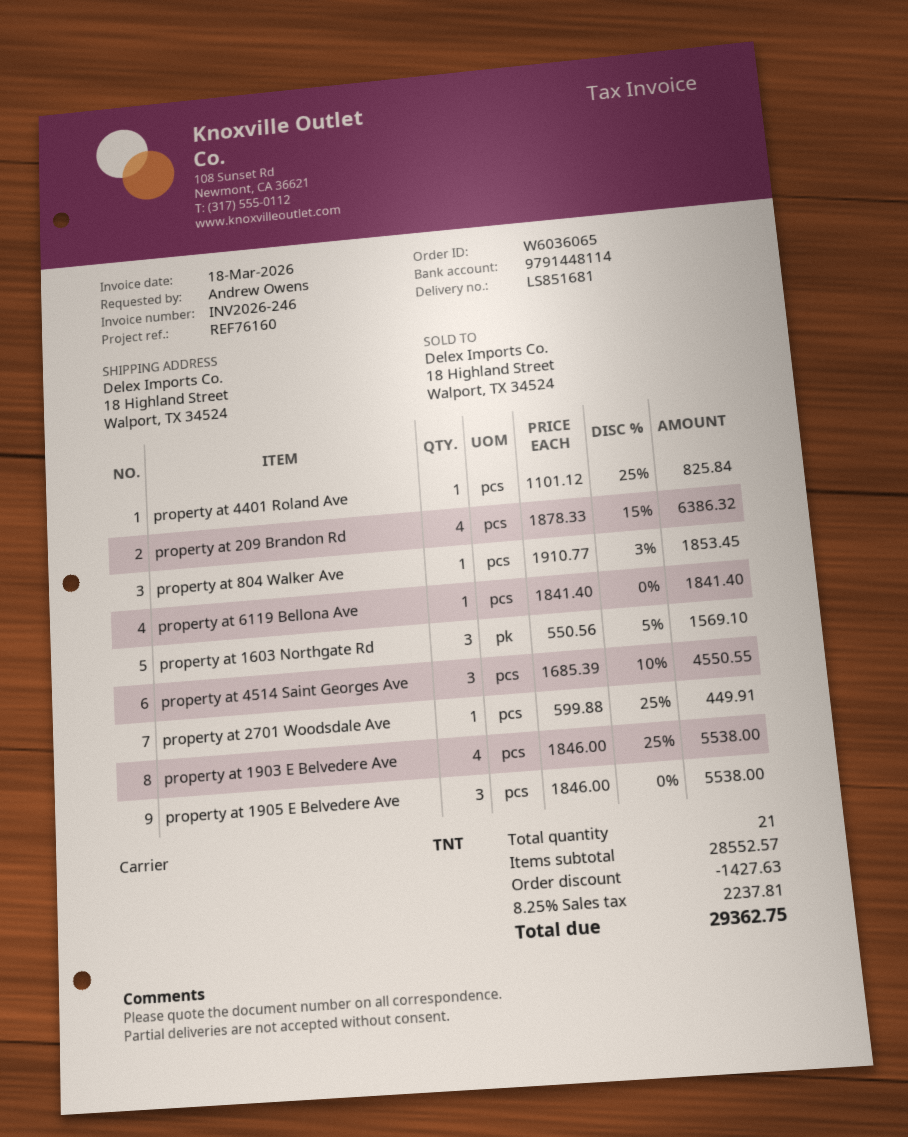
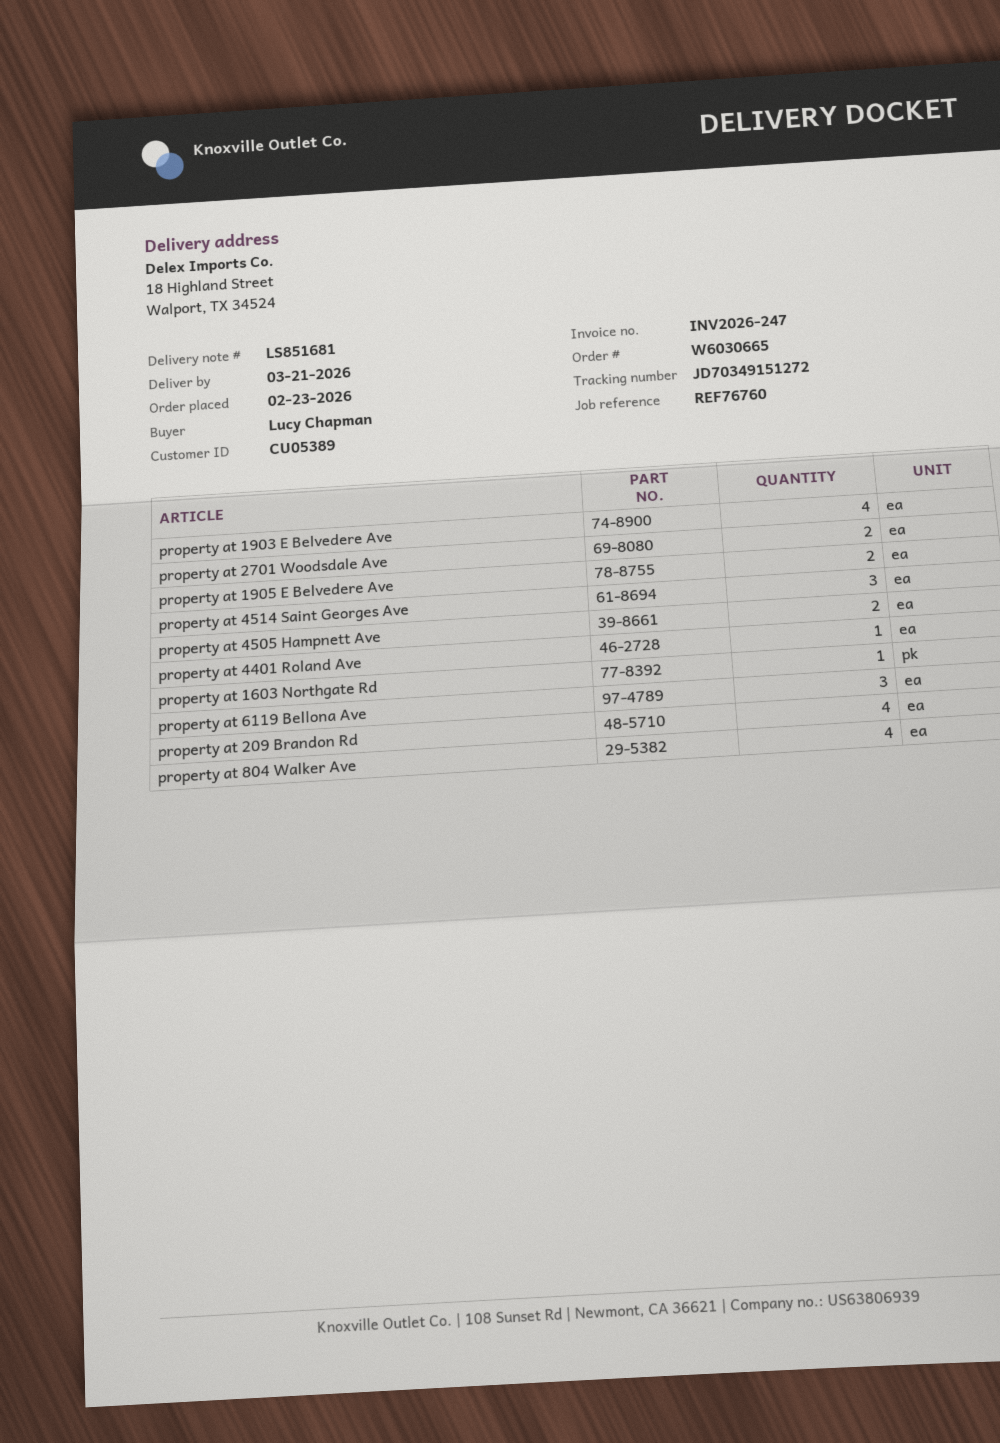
order number: W6036065 -> W6030665
invoice number: INV2026-246 -> INV2026-247
reference: REF76160 -> REF76760
ordered by: Andrew Owens -> Lucy Chapman
property at 804 Walker Ave: 1 -> 4
property at 6119 Bellona Ave: 1 -> 3
property at 1603 Northgate Rd: 3 -> 1
property at 2701 Woodsdale Ave: 1 -> 2
property at 1905 E Belvedere Ave: 3 -> 2
property at 4505 Hampnett Ave: none -> 2

